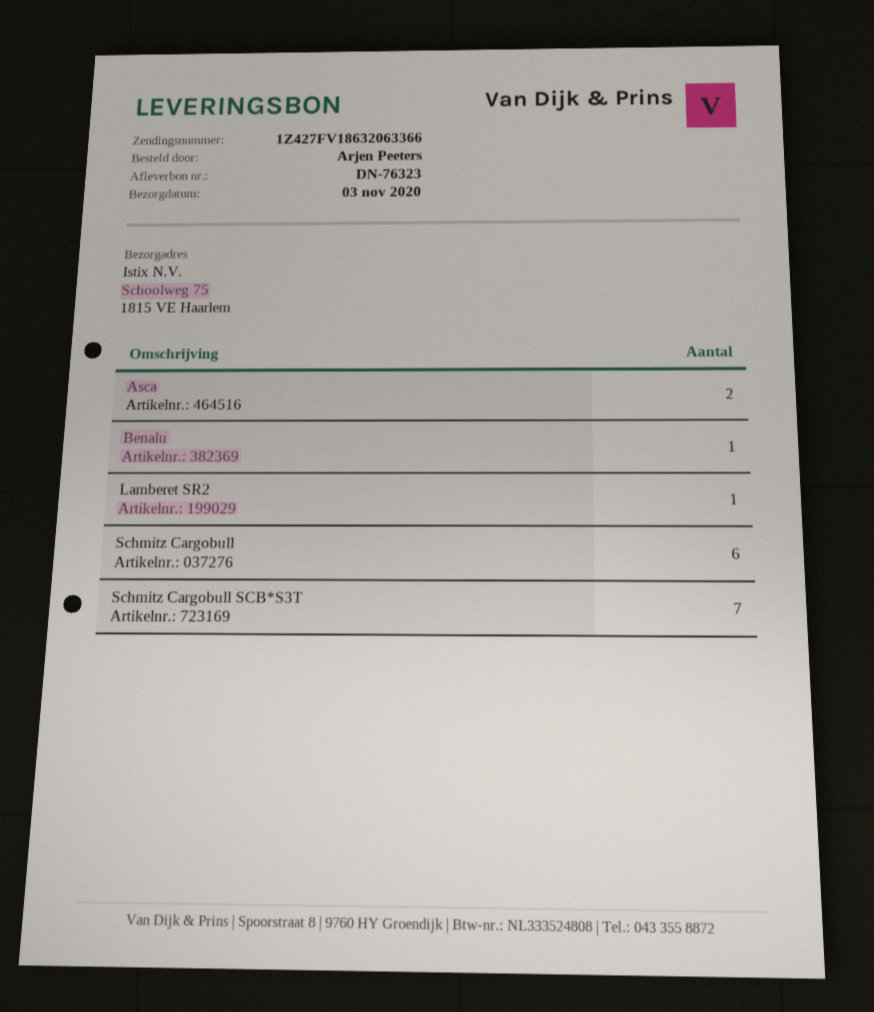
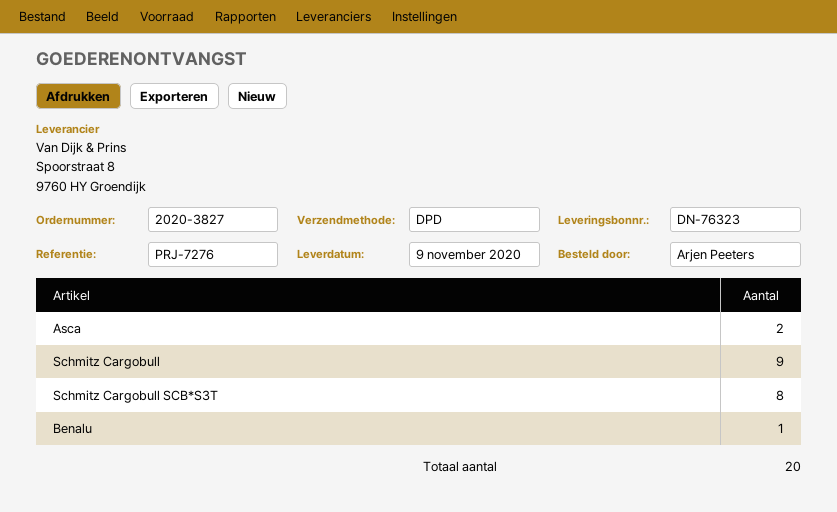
delivery date: 2020-11-03 -> 2020-11-09
Lamberet SR2: 1 -> none
Schmitz Cargobull: 6 -> 9
Schmitz Cargobull SCB*S3T: 7 -> 8

